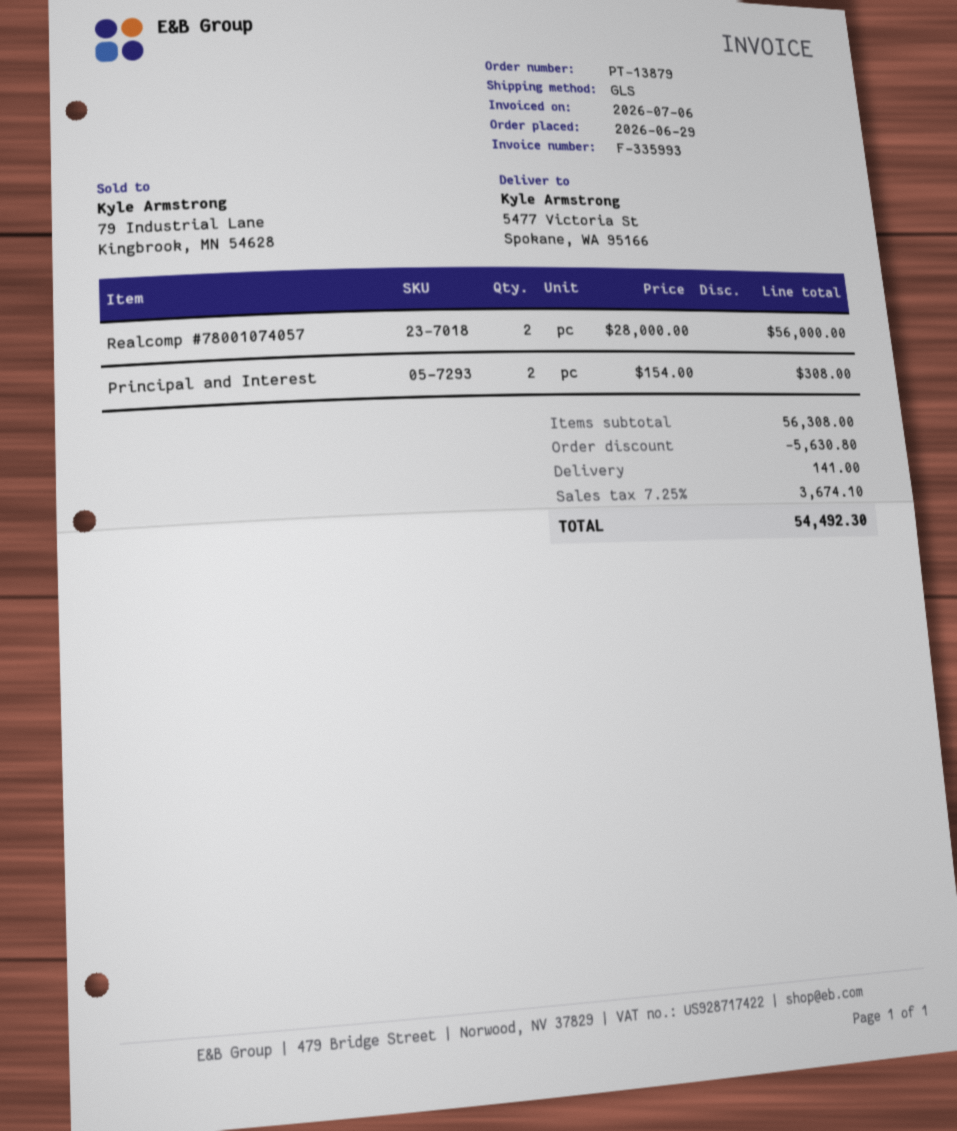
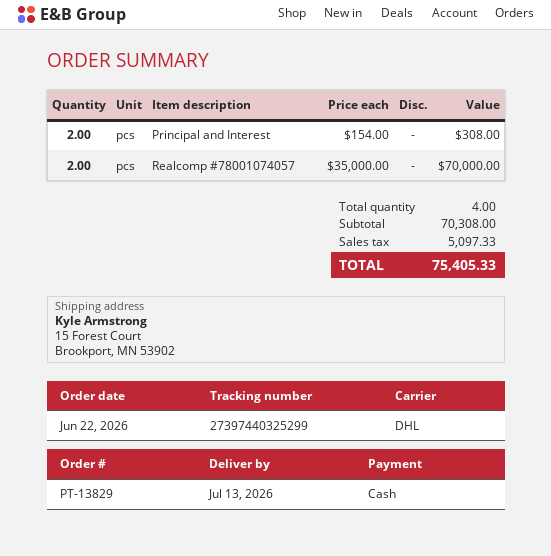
order number: PT-13879 -> PT-13829
order date: 2026-06-29 -> 2026-06-22
shipping method: GLS -> DHL
ship to: 5477 Victoria St, Spokane, WA 95166 -> 15 Forest Court, Brookport, MN 53902
Realcomp #78001074057: 2 x 28000.00 = 56000.00 -> 2 x 35000.00 = 70000.00
subtotal: 56308.00 -> 70308.00
discount: 5630.80 -> none
shipping: 141.00 -> none
tax: 3674.10 -> 5097.33
total: 54492.30 -> 75405.33

